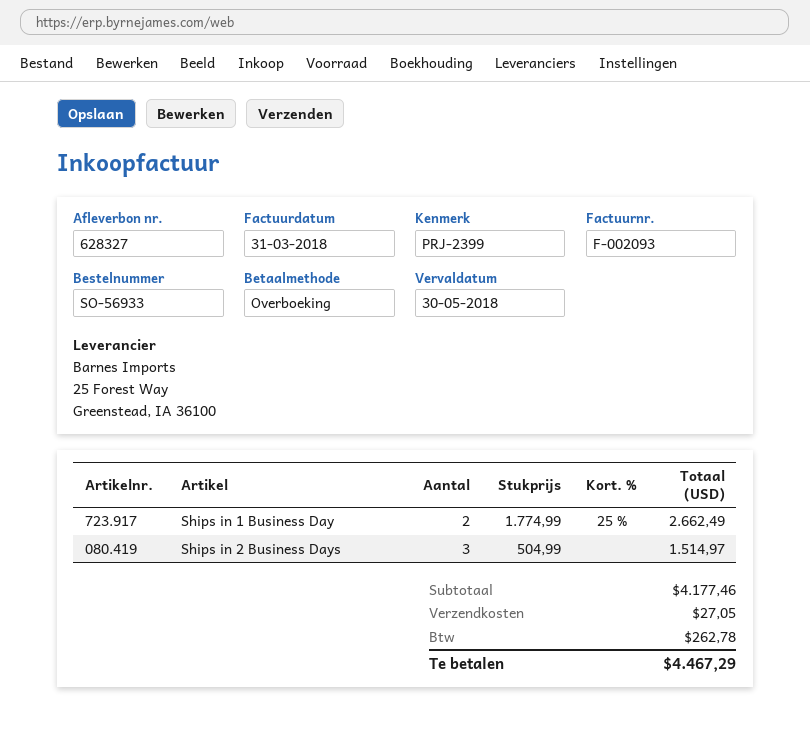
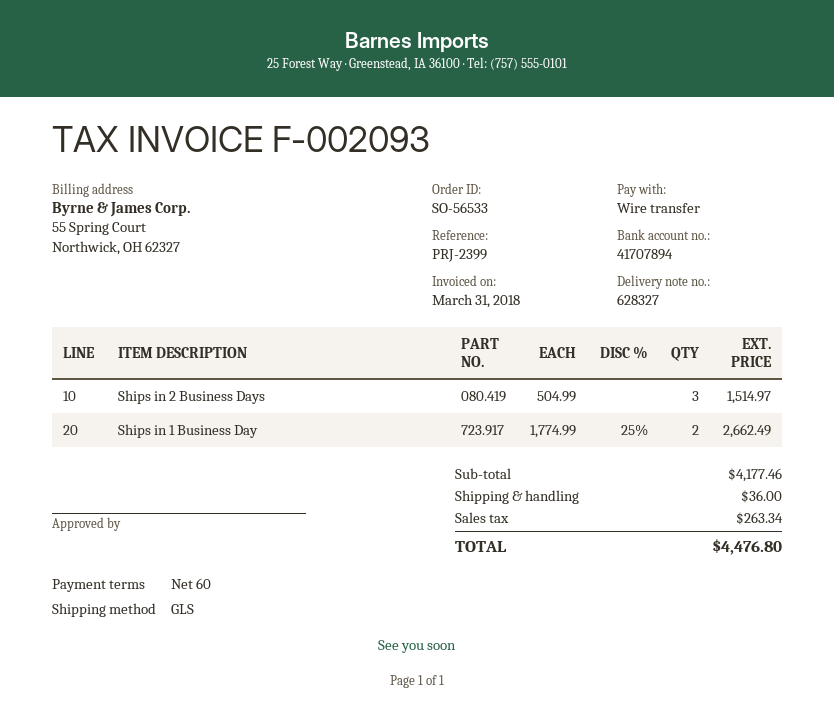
order number: SO-56933 -> SO-56533
shipping: 27.05 -> 36.00
tax: 262.78 -> 263.34
total: 4467.29 -> 4476.80

